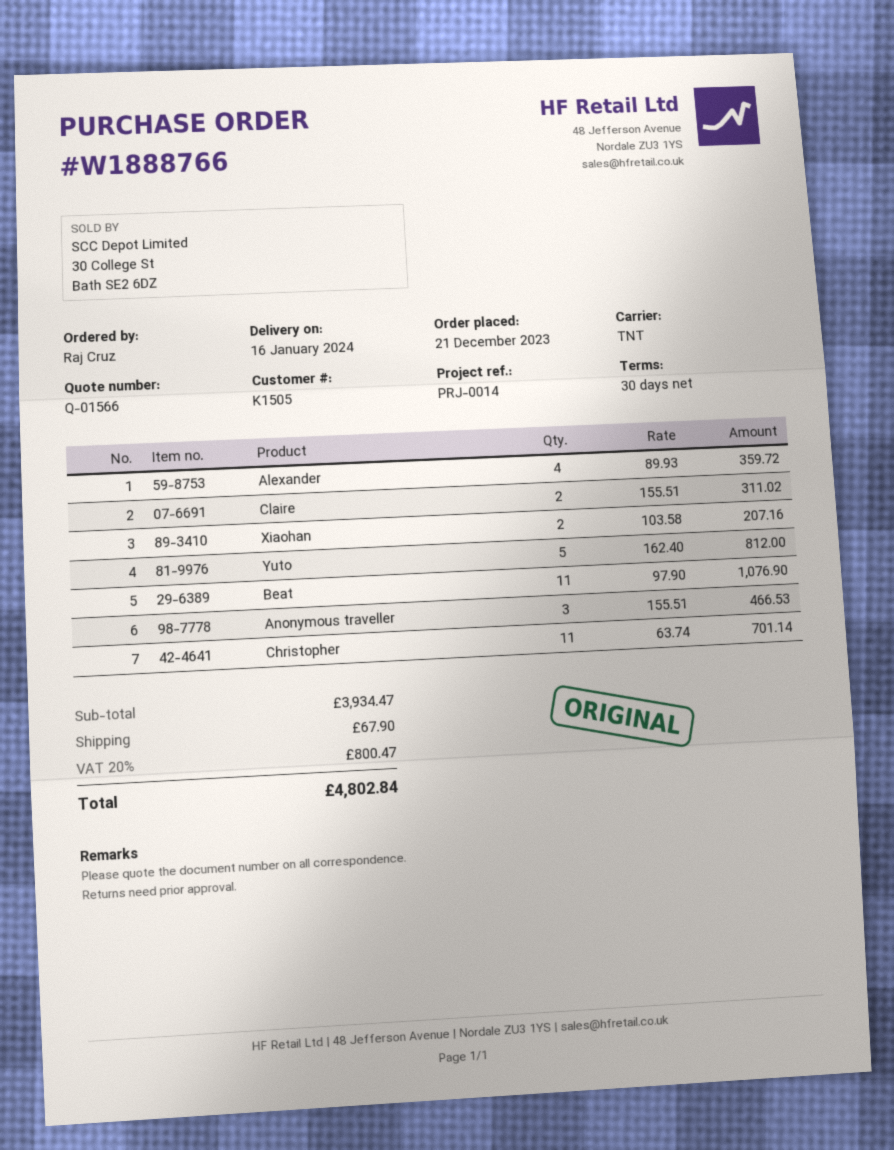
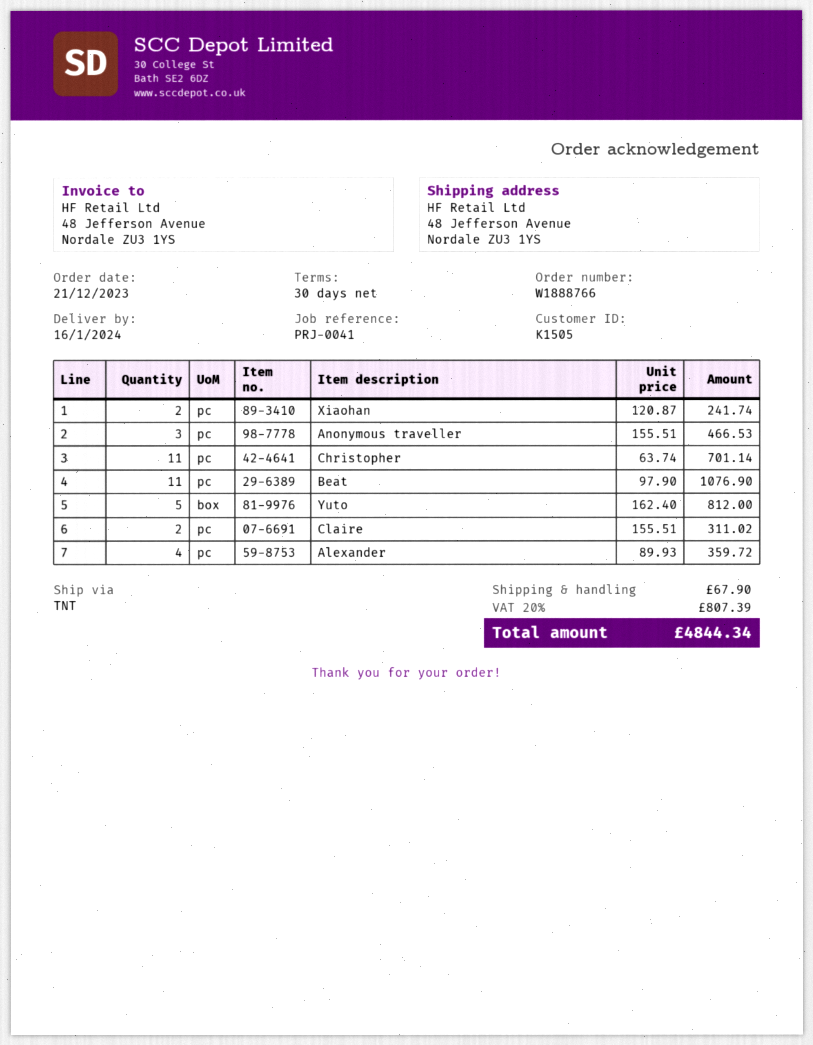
reference: PRJ-0014 -> PRJ-0041
Xiaohan: 2 x 103.58 = 207.16 -> 2 x 120.87 = 241.74
tax: 20% = 800.47 -> 20% = 807.39
total: 4802.84 -> 4844.34

